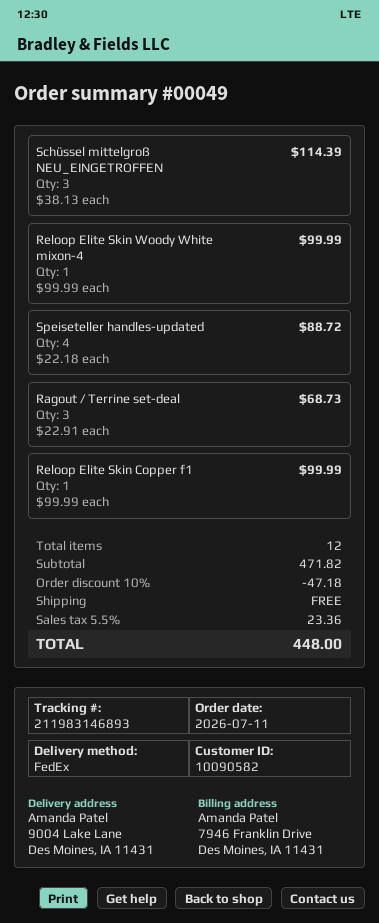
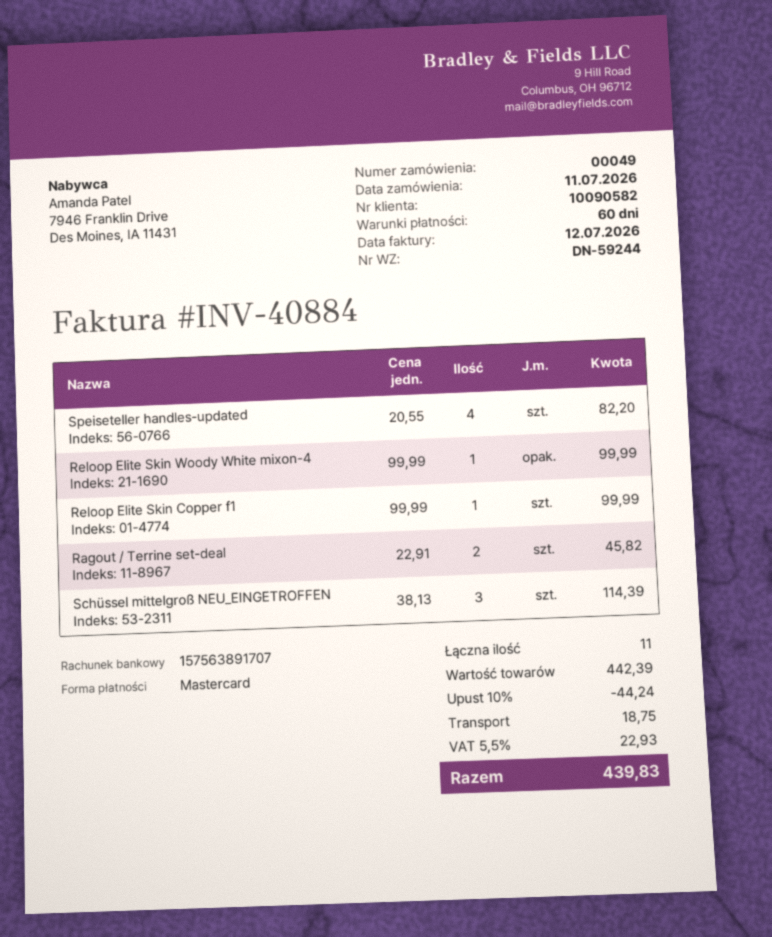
Speiseteller handles-updated: 4 x 22.18 = 88.72 -> 4 x 20.55 = 82.20
Ragout / Terrine set-deal: 3 x 22.91 = 68.73 -> 2 x 22.91 = 45.82
total quantity: 12 -> 11
subtotal: 471.82 -> 442.39
discount: 10% = 47.18 -> 10% = 44.24
shipping: 0.00 -> 18.75
tax: 5.5% = 23.36 -> 5.5% = 22.93
total: 448.00 -> 439.83

